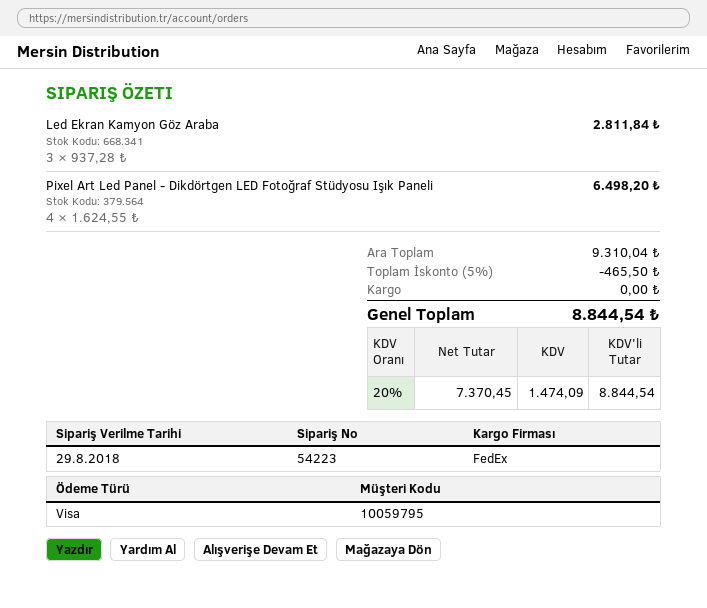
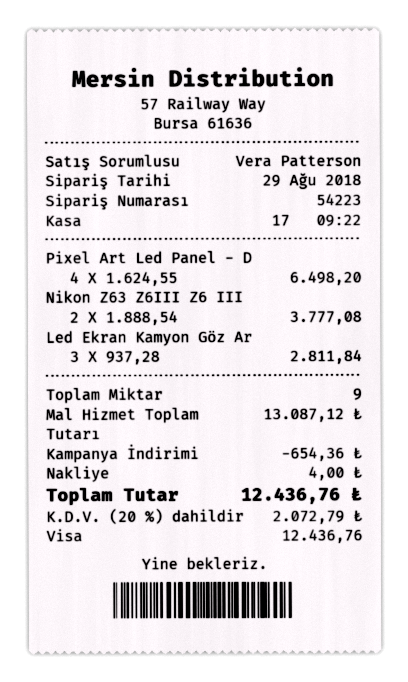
Nikon Z63 Z6III Z6 III: none -> 2 x 1888.54 = 3777.08
subtotal: 9310.04 -> 13087.12
discount: 465.50 -> 654.36
shipping: 0.00 -> 4.00
tax: 20% = 1474.09 -> 20% = 2072.79
total: 8844.54 -> 12436.76

